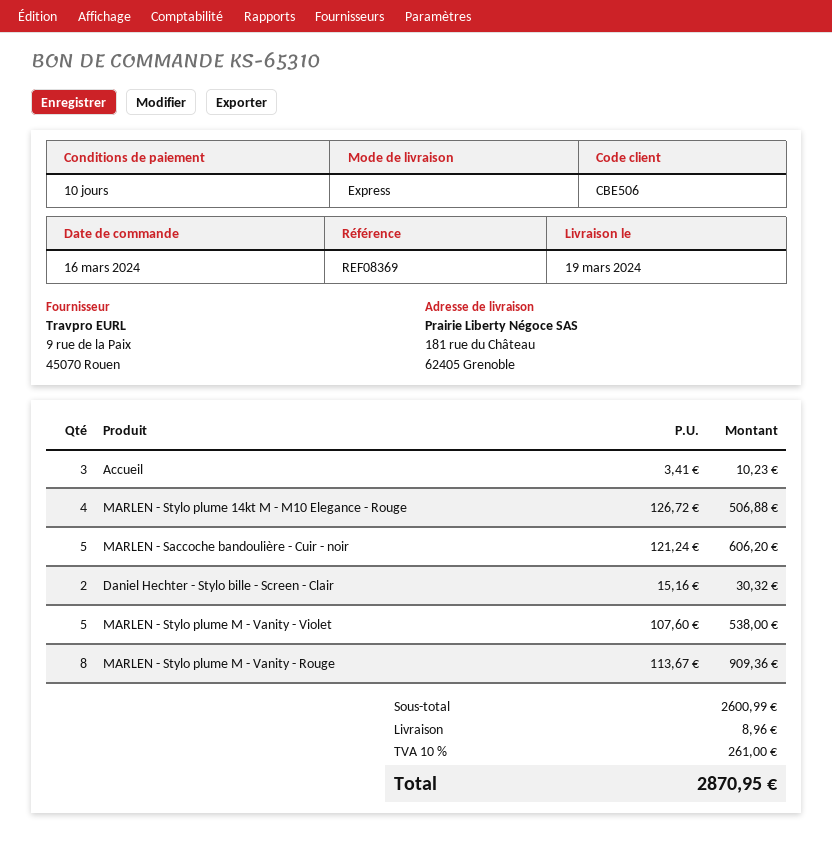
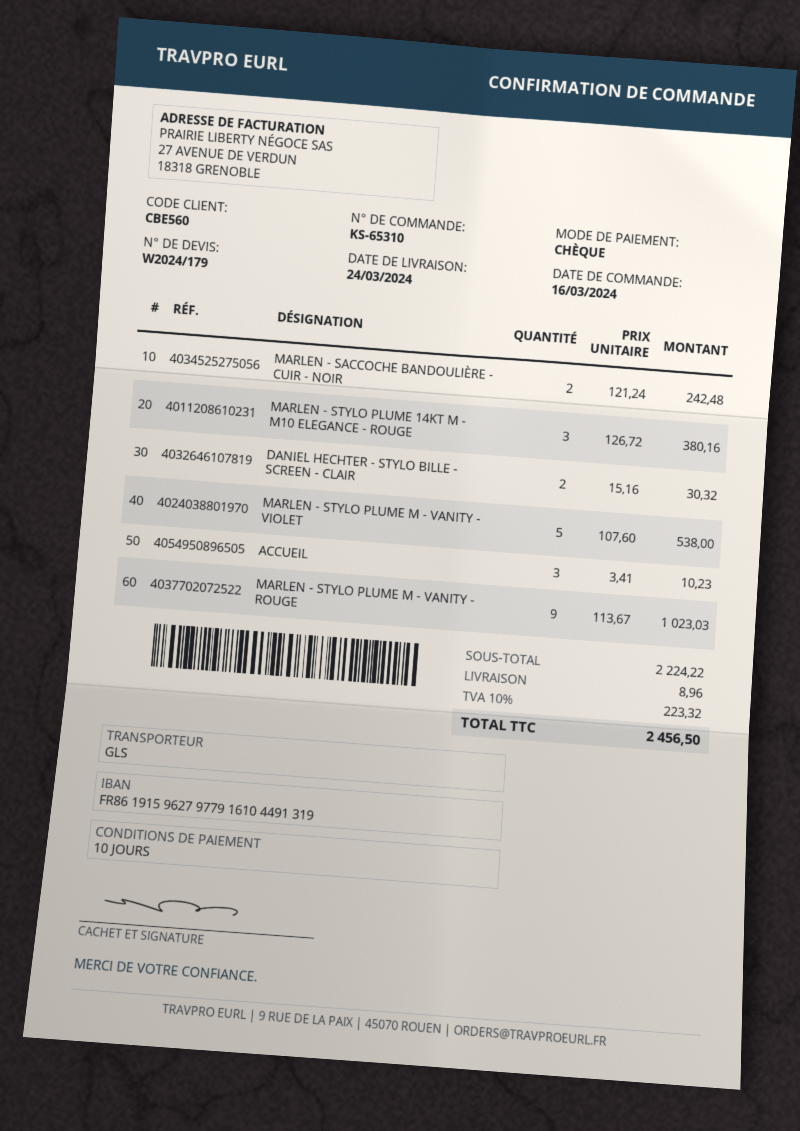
delivery date: 2024-03-19 -> 2024-03-24
customer number: CBE506 -> CBE560
shipping method: express -> GLS
MARLEN - Stylo plume 14kt M - M10 Elegance - Rouge: 4 x 126.72 = 506.88 -> 3 x 126.72 = 380.16
MARLEN - Saccoche bandoulière - Cuir - noir: 5 x 121.24 = 606.20 -> 2 x 121.24 = 242.48
MARLEN - Stylo plume M - Vanity - Rouge: 8 x 113.67 = 909.36 -> 9 x 113.67 = 1023.03
subtotal: 2600.99 -> 2224.22
tax: 10% = 261.00 -> 10% = 223.32
total: 2870.95 -> 2456.50

